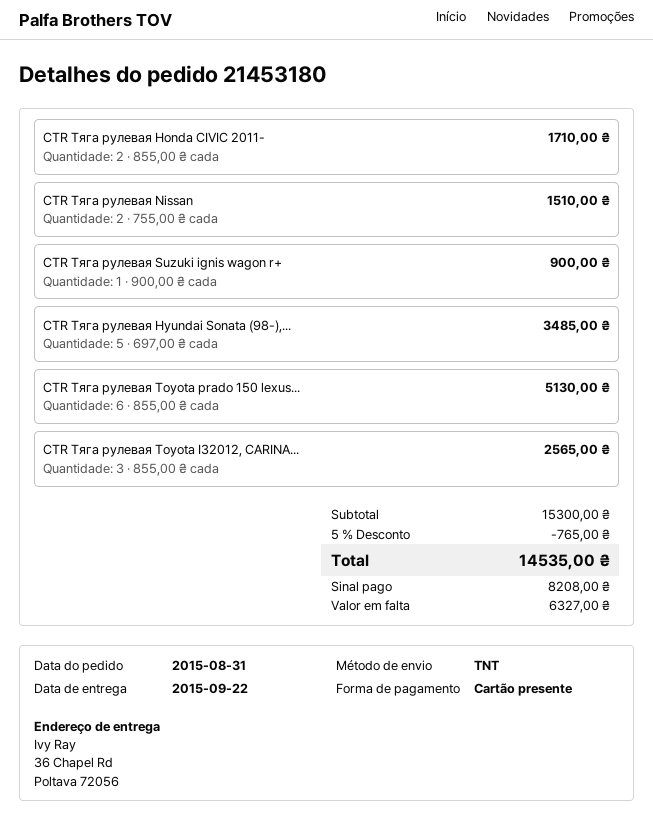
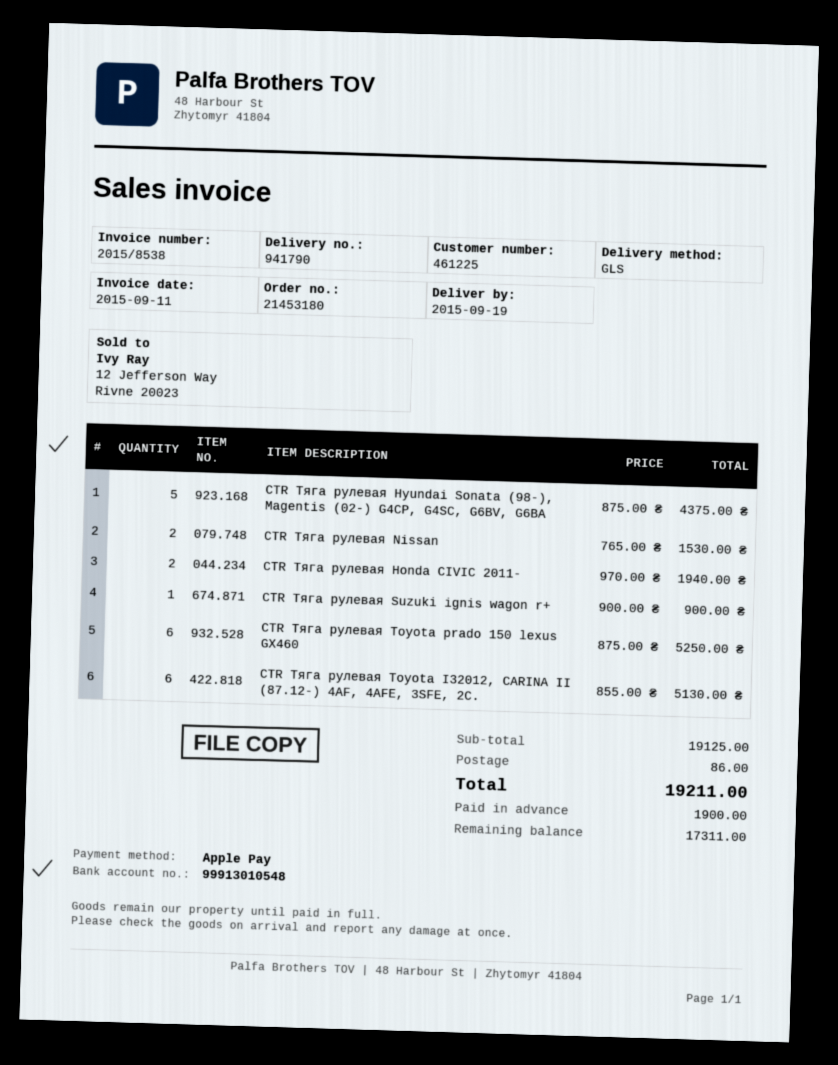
delivery date: 2015-09-22 -> 2015-09-19
payment method: gift card -> Apple Pay
shipping method: TNT -> GLS
CTR Тяга рулевая Honda CIVIC 2011-: 2 x 855.00 = 1710.00 -> 2 x 970.00 = 1940.00
CTR Тяга рулевая Nissan: 2 x 755.00 = 1510.00 -> 2 x 765.00 = 1530.00
CTR Тяга рулевая Hyundai Sonata (98-),...: 5 x 697.00 = 3485.00 -> 5 x 875.00 = 4375.00
CTR Тяга рулевая Toyota prado 150 lexus...: 6 x 855.00 = 5130.00 -> 6 x 875.00 = 5250.00
CTR Тяга рулевая Toyota I32012, CARINA...: 3 x 855.00 = 2565.00 -> 6 x 855.00 = 5130.00
subtotal: 15300.00 -> 19125.00
discount: 5% = 765.00 -> none
shipping: none -> 86.00
total: 14535.00 -> 19211.00
deposit: 8208.00 -> 1900.00
balance: 6327.00 -> 17311.00

